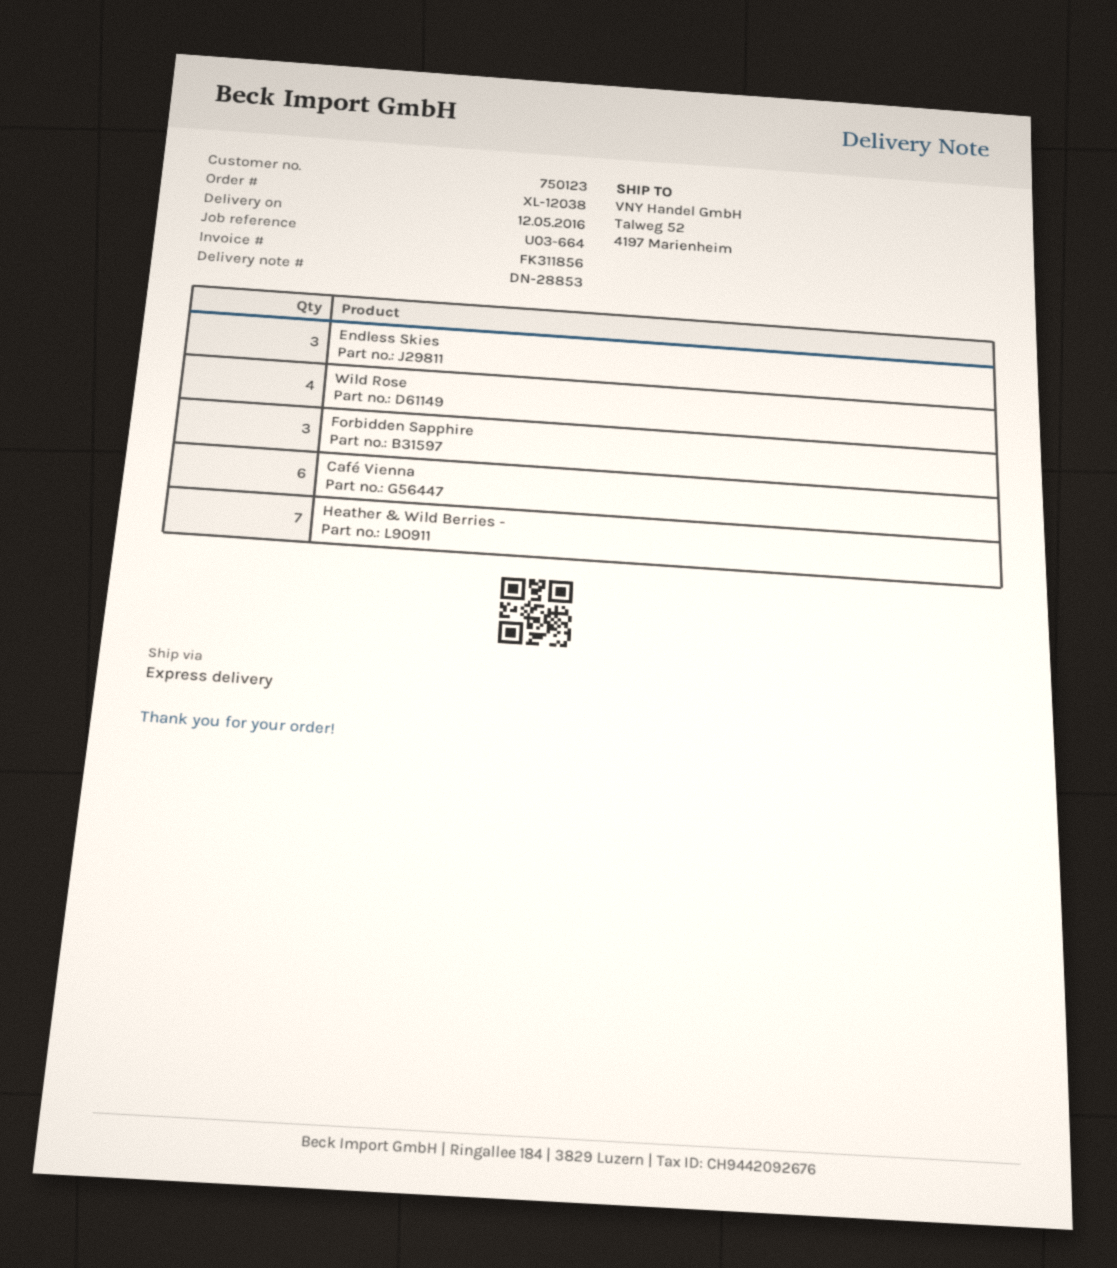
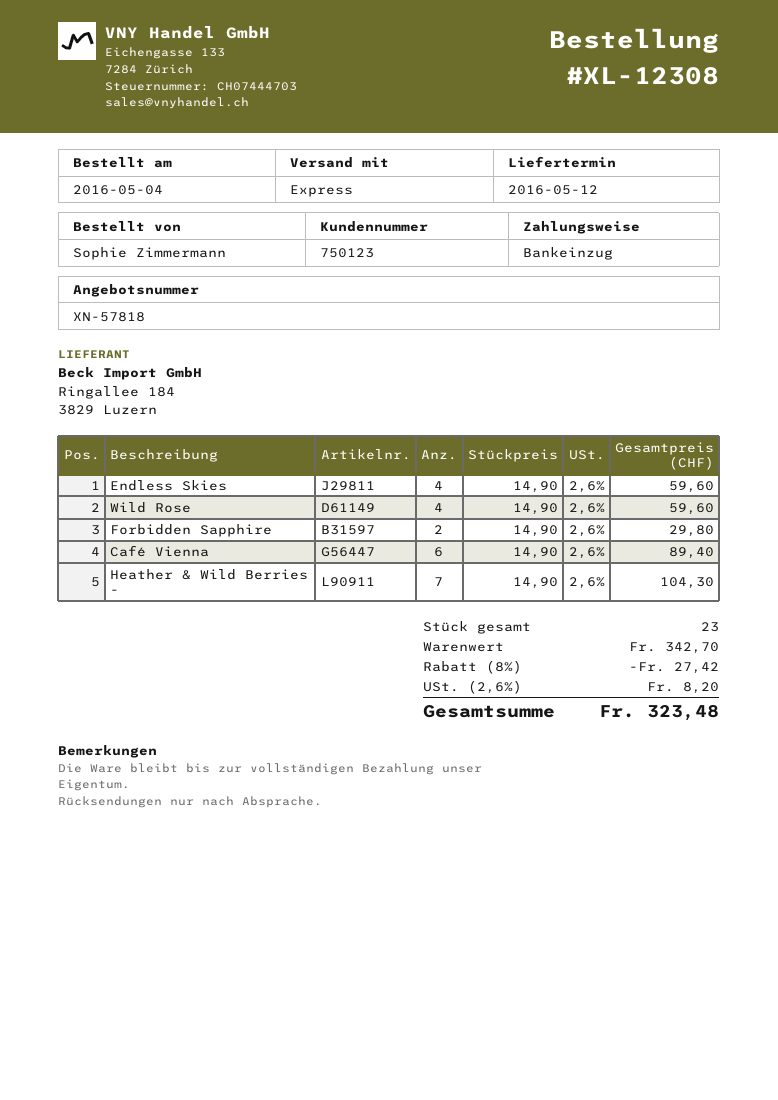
order number: XL-12038 -> XL-12308
Endless Skies: 3 -> 4
Forbidden Sapphire: 3 -> 2

